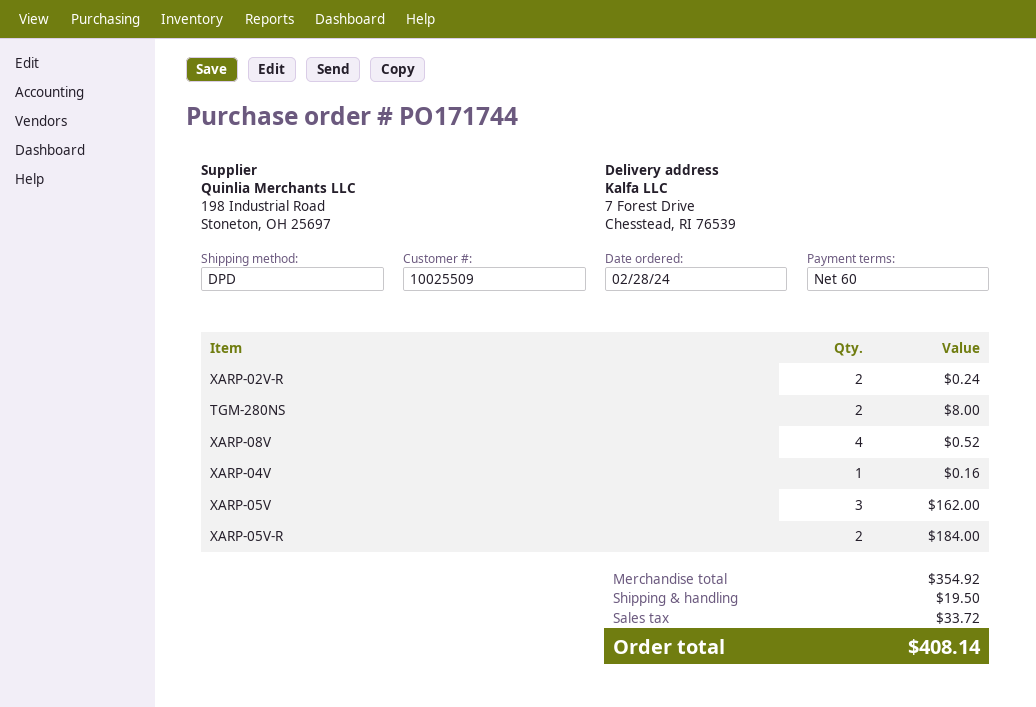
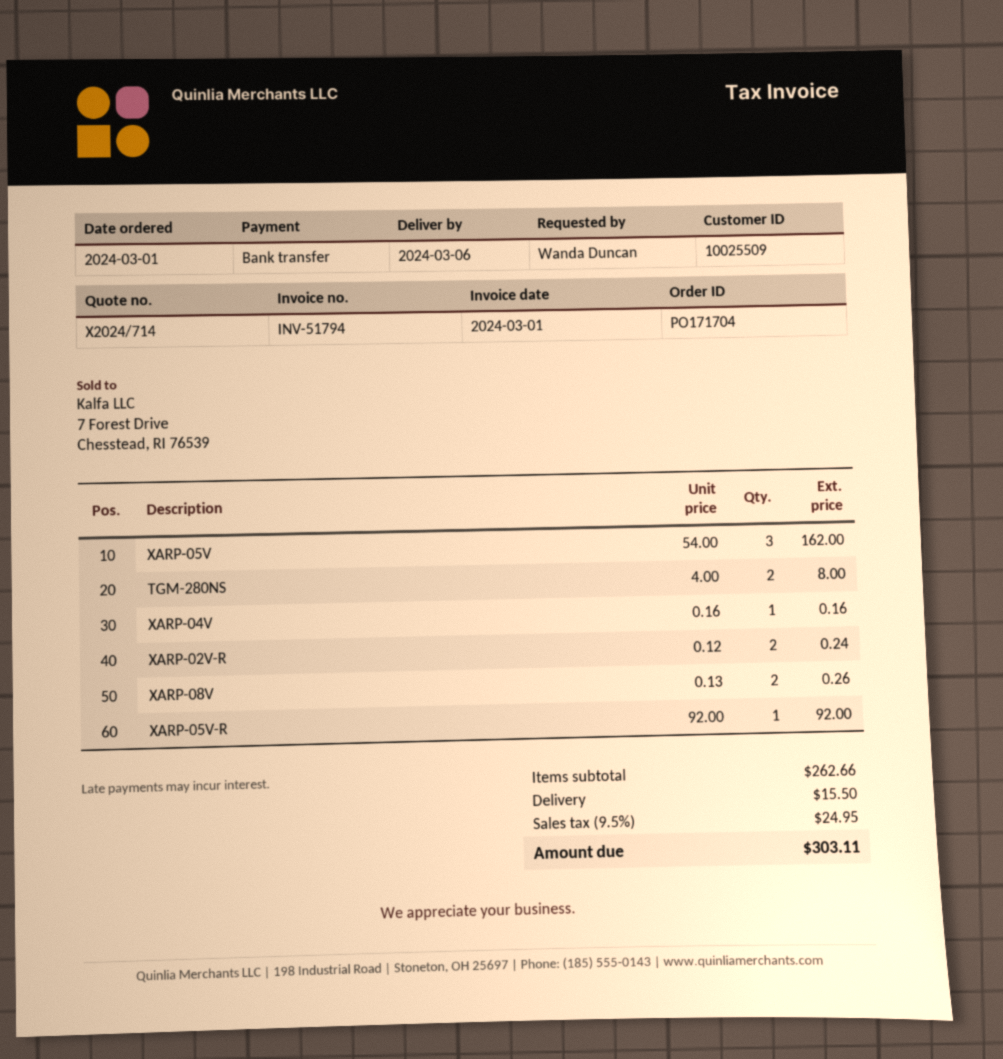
order number: PO171744 -> PO171704
order date: 2024-02-28 -> 2024-03-01
XARP-08V: 4 for 0.52 -> 2 for 0.26
XARP-05V-R: 2 for 184.00 -> 1 for 92.00
subtotal: 354.92 -> 262.66
shipping: 19.50 -> 15.50
tax: 33.72 -> 24.95
total: 408.14 -> 303.11

